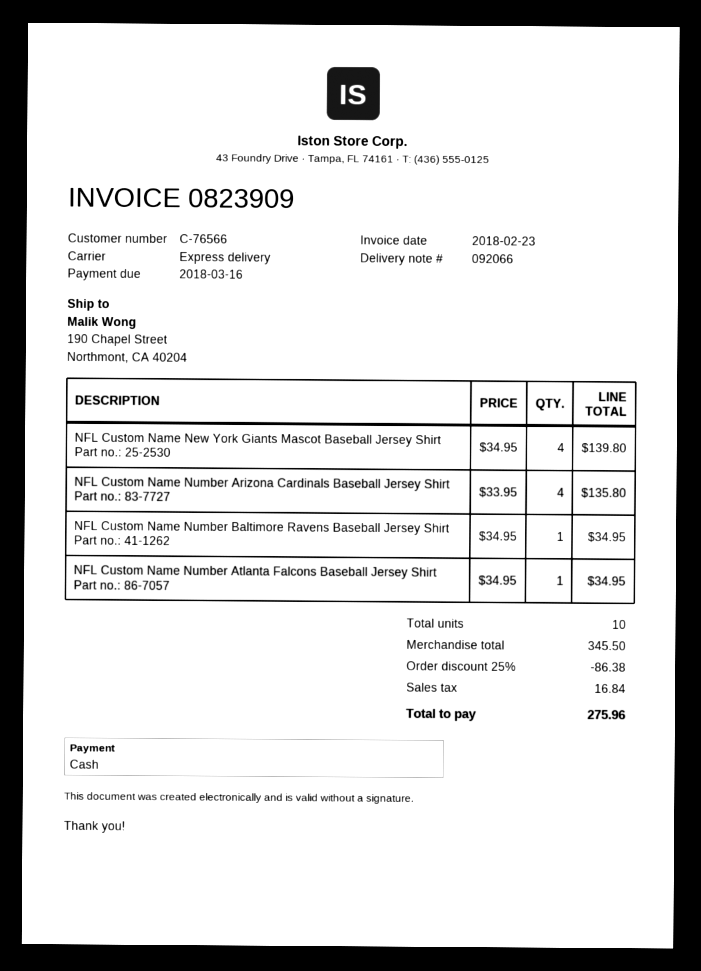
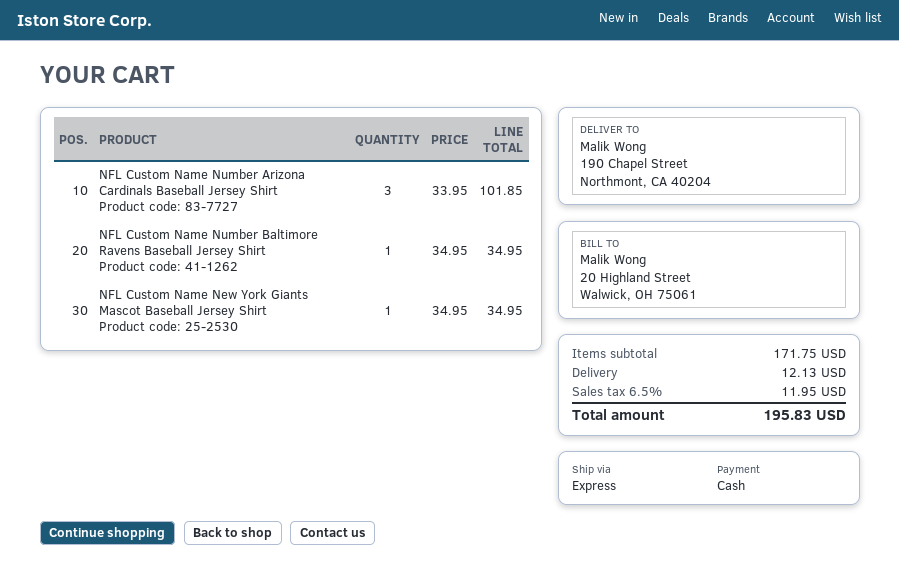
NFL Custom Name New York Giants Mascot Baseball Jersey Shirt: 4 x 34.95 = 139.80 -> 1 x 34.95 = 34.95
NFL Custom Name Number Arizona Cardinals Baseball Jersey Shirt: 4 x 33.95 = 135.80 -> 3 x 33.95 = 101.85
NFL Custom Name Number Atlanta Falcons Baseball Jersey Shirt: 1 x 34.95 = 34.95 -> none
subtotal: 345.50 -> 171.75
discount: 25% = 86.38 -> none
shipping: none -> 12.13
tax: 16.84 -> 11.95
total: 275.96 -> 195.83

